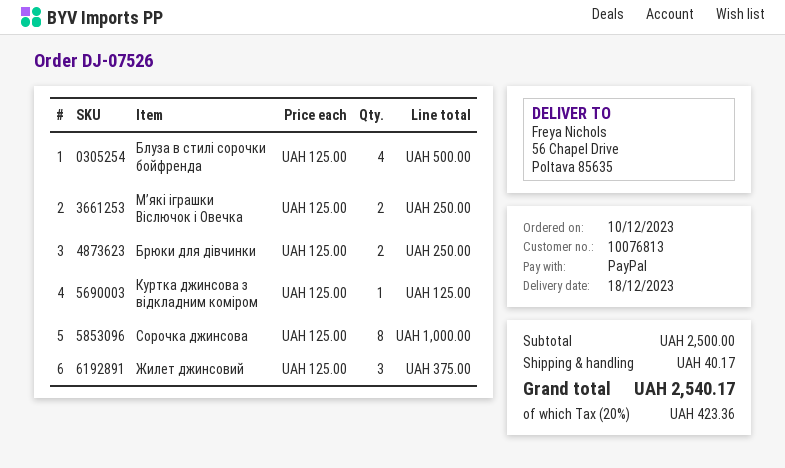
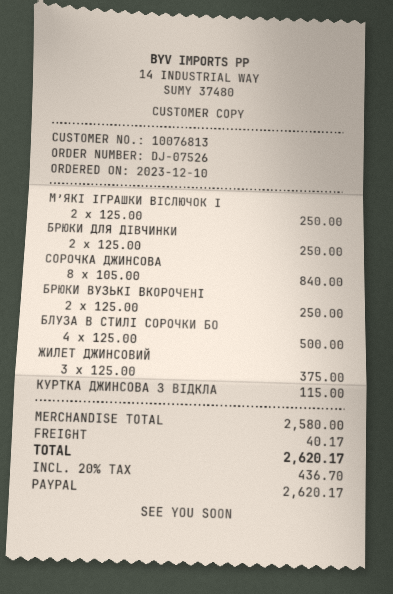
Куртка джинсова з відкладним коміром: 1 x 125.00 = 125.00 -> 1 x 115.00 = 115.00
Сорочка джинсова: 8 x 125.00 = 1000.00 -> 8 x 105.00 = 840.00
БРЮКИ ВУЗЬКІ ВКОРОЧЕНІ: none -> 2 x 125.00 = 250.00
subtotal: 2500.00 -> 2580.00
tax: 20% = 423.36 -> 20% = 436.70
total: 2540.17 -> 2620.17

